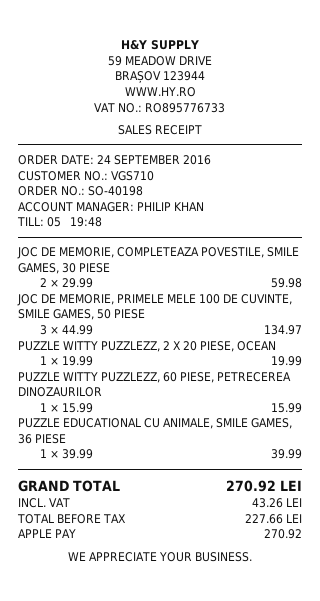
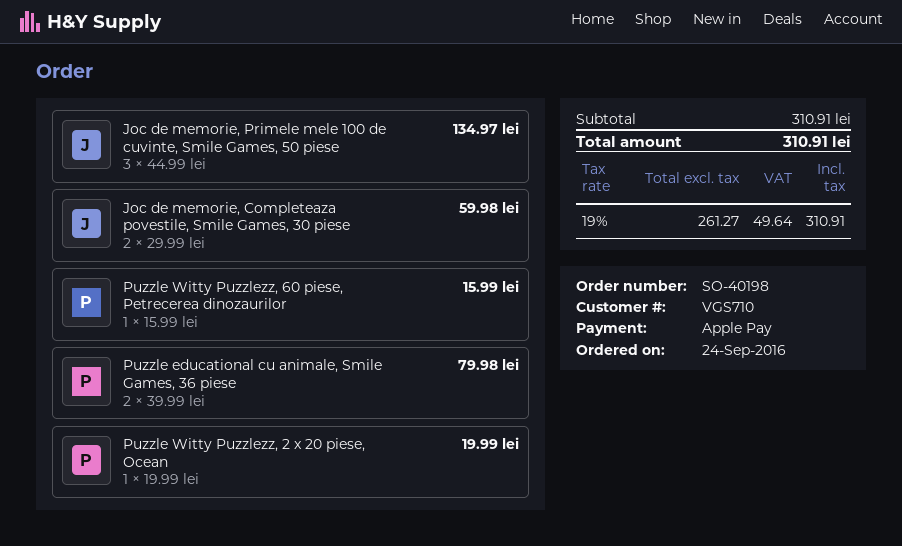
PUZZLE EDUCATIONAL CU ANIMALE, SMILE GAMES, 36 PIESE: 1 x 39.99 = 39.99 -> 2 x 39.99 = 79.98
net: 227.66 -> 261.27
tax: 43.26 -> 49.64
total: 270.92 -> 310.91

